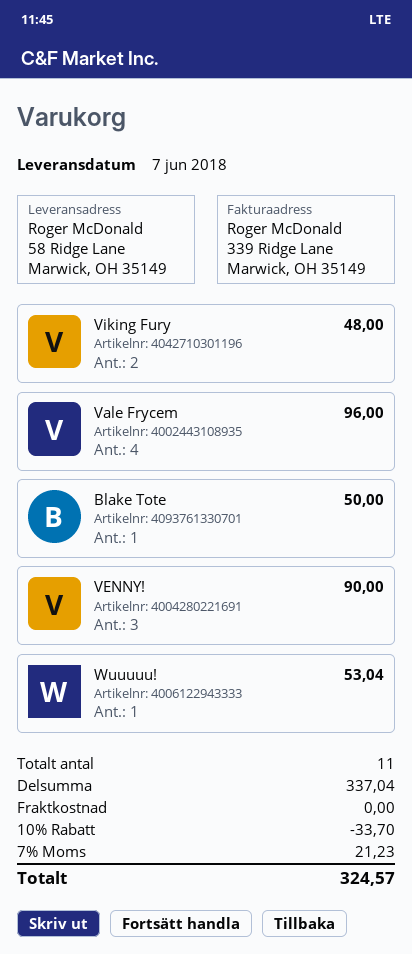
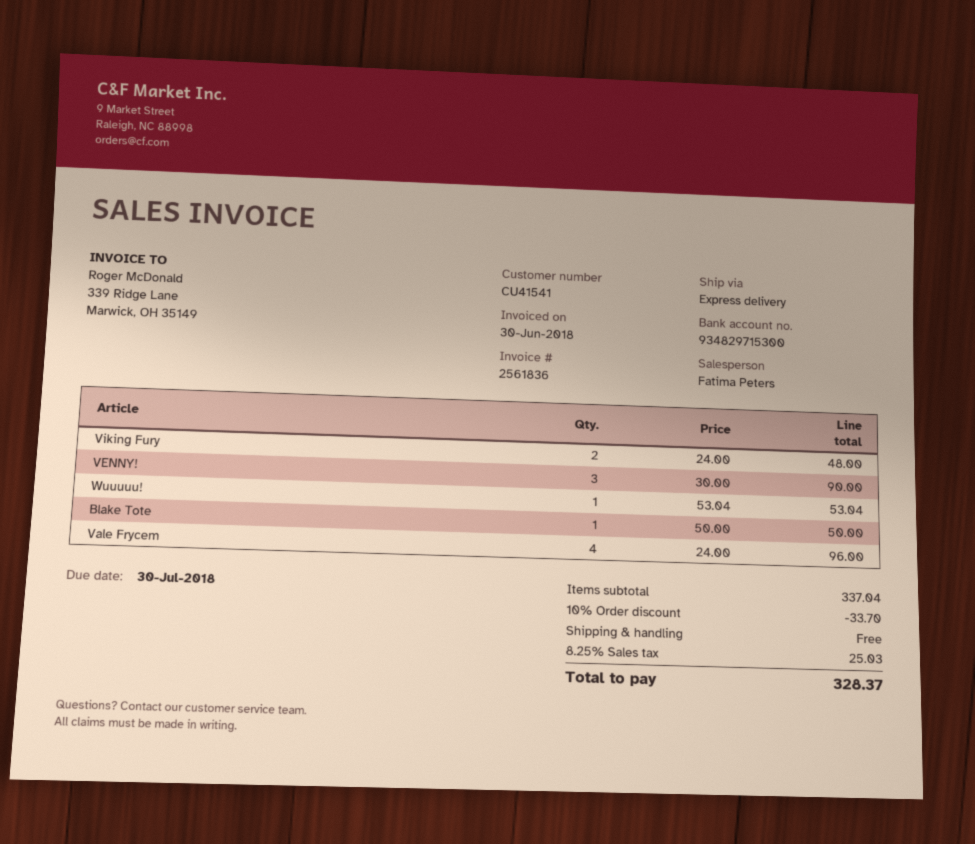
tax: 7% = 21.23 -> 8.25% = 25.03
total: 324.57 -> 328.37

